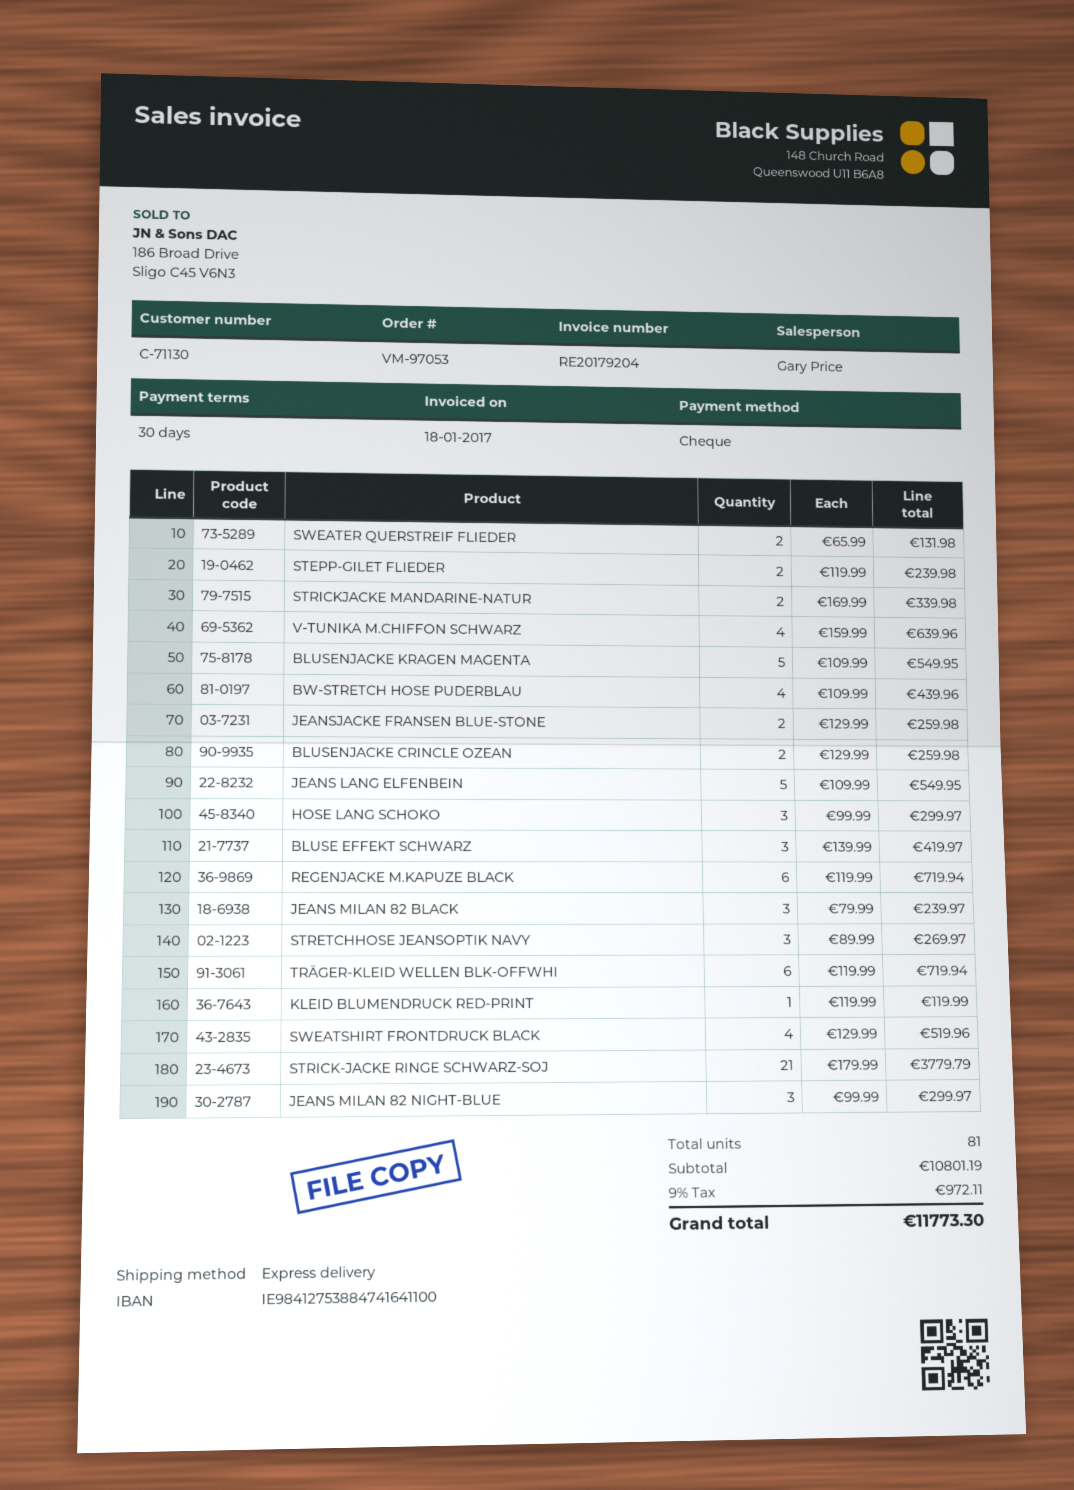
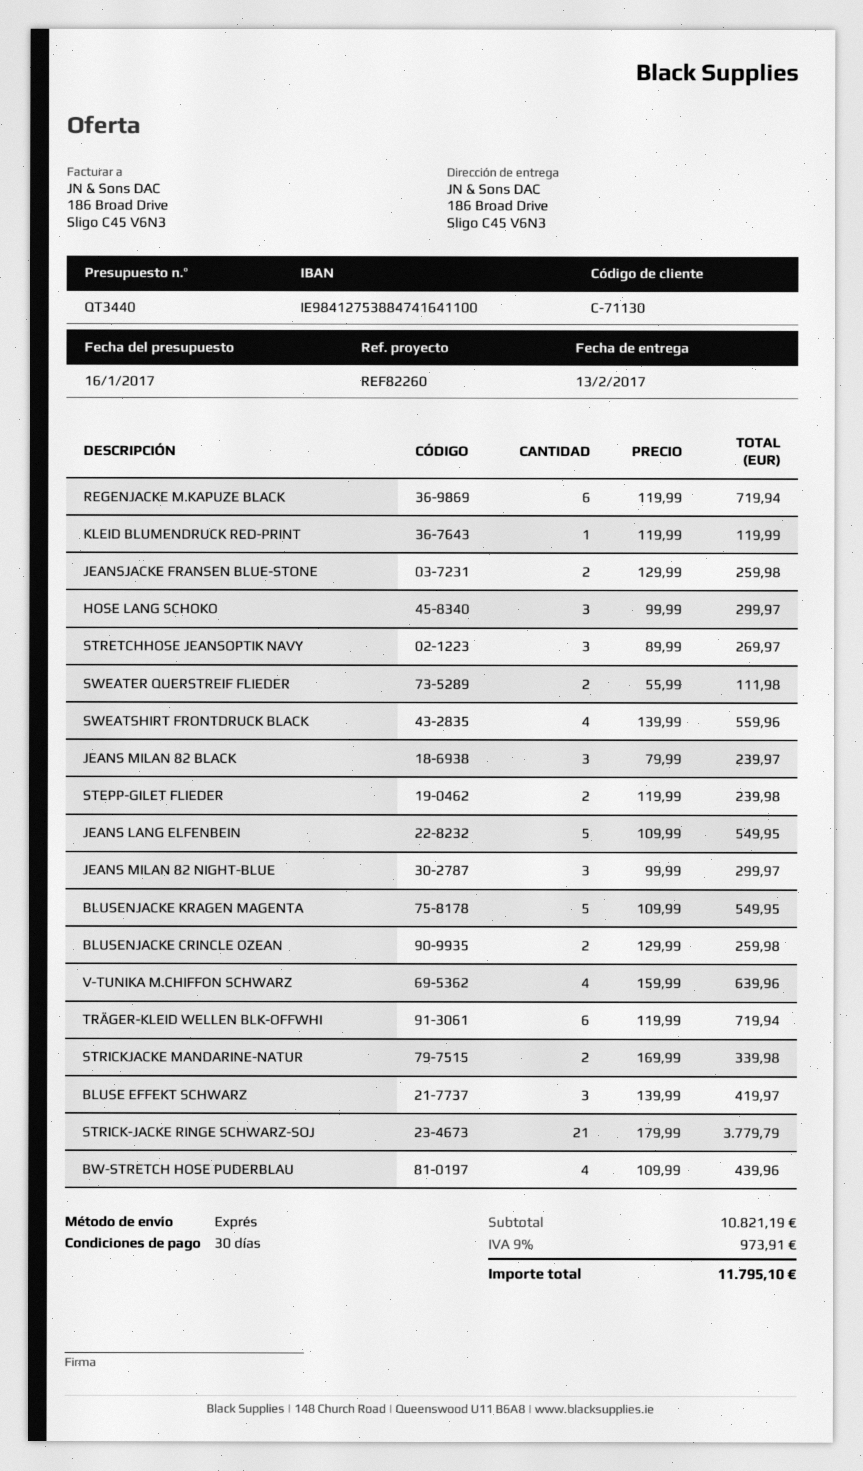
SWEATER QUERSTREIF FLIEDER: 2 x 65.99 = 131.98 -> 2 x 55.99 = 111.98
SWEATSHIRT FRONTDRUCK BLACK: 4 x 129.99 = 519.96 -> 4 x 139.99 = 559.96
subtotal: 10801.19 -> 10821.19
tax: 9% = 972.11 -> 9% = 973.91
total: 11773.30 -> 11795.10

